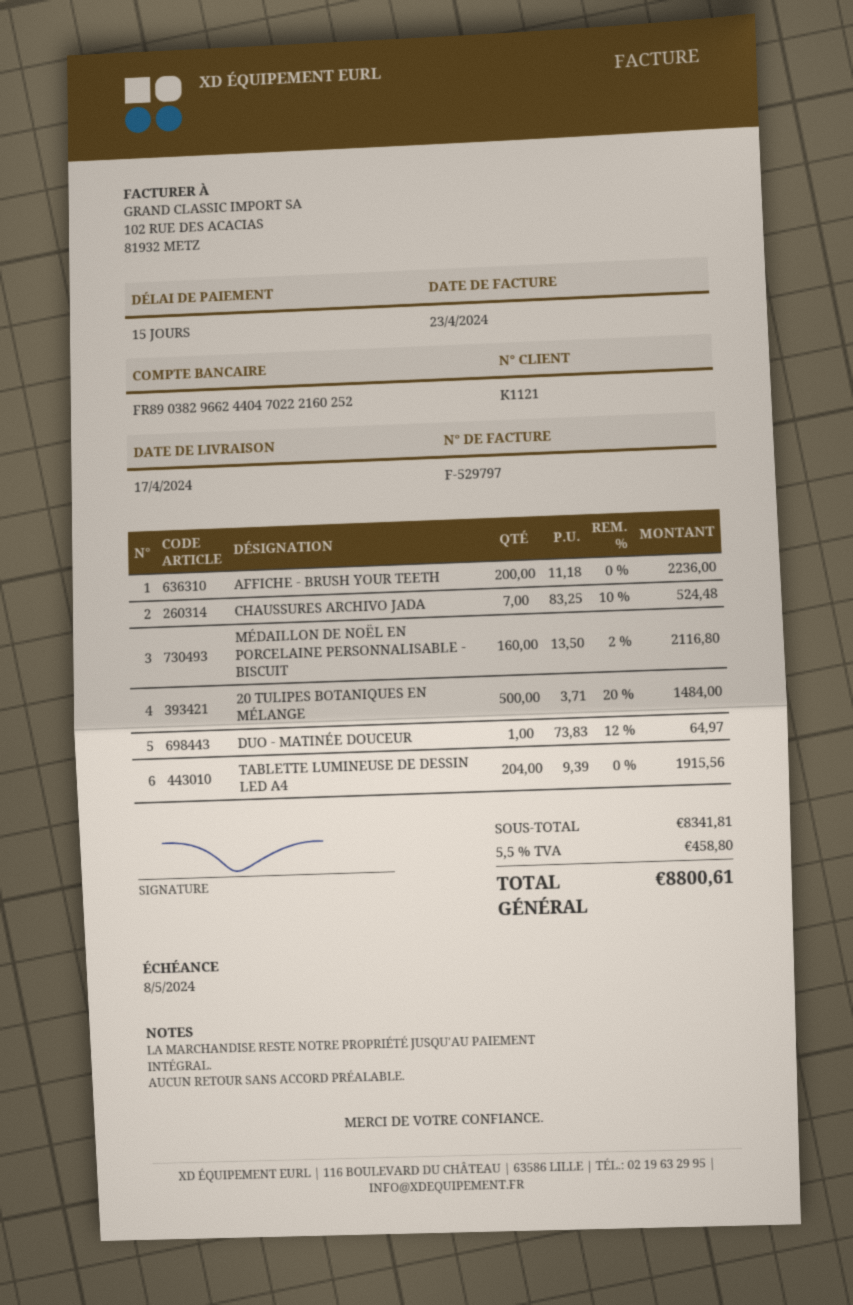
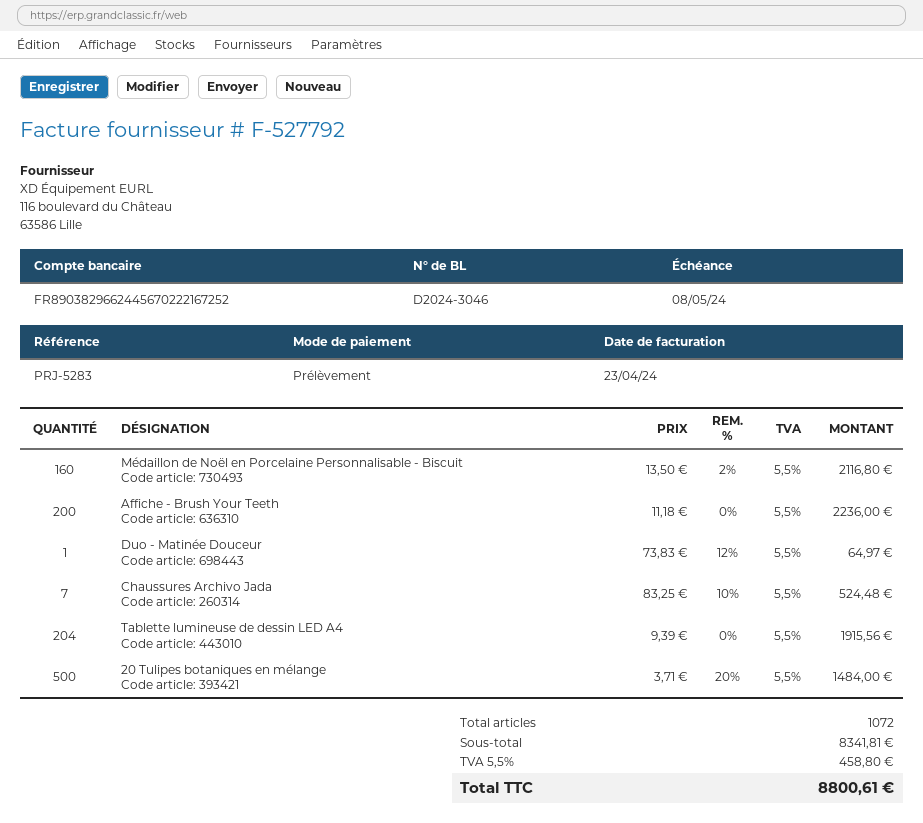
invoice number: F-529797 -> F-527792
bank account: FR8903829662440470222160252 -> FR8903829662445670222167252

